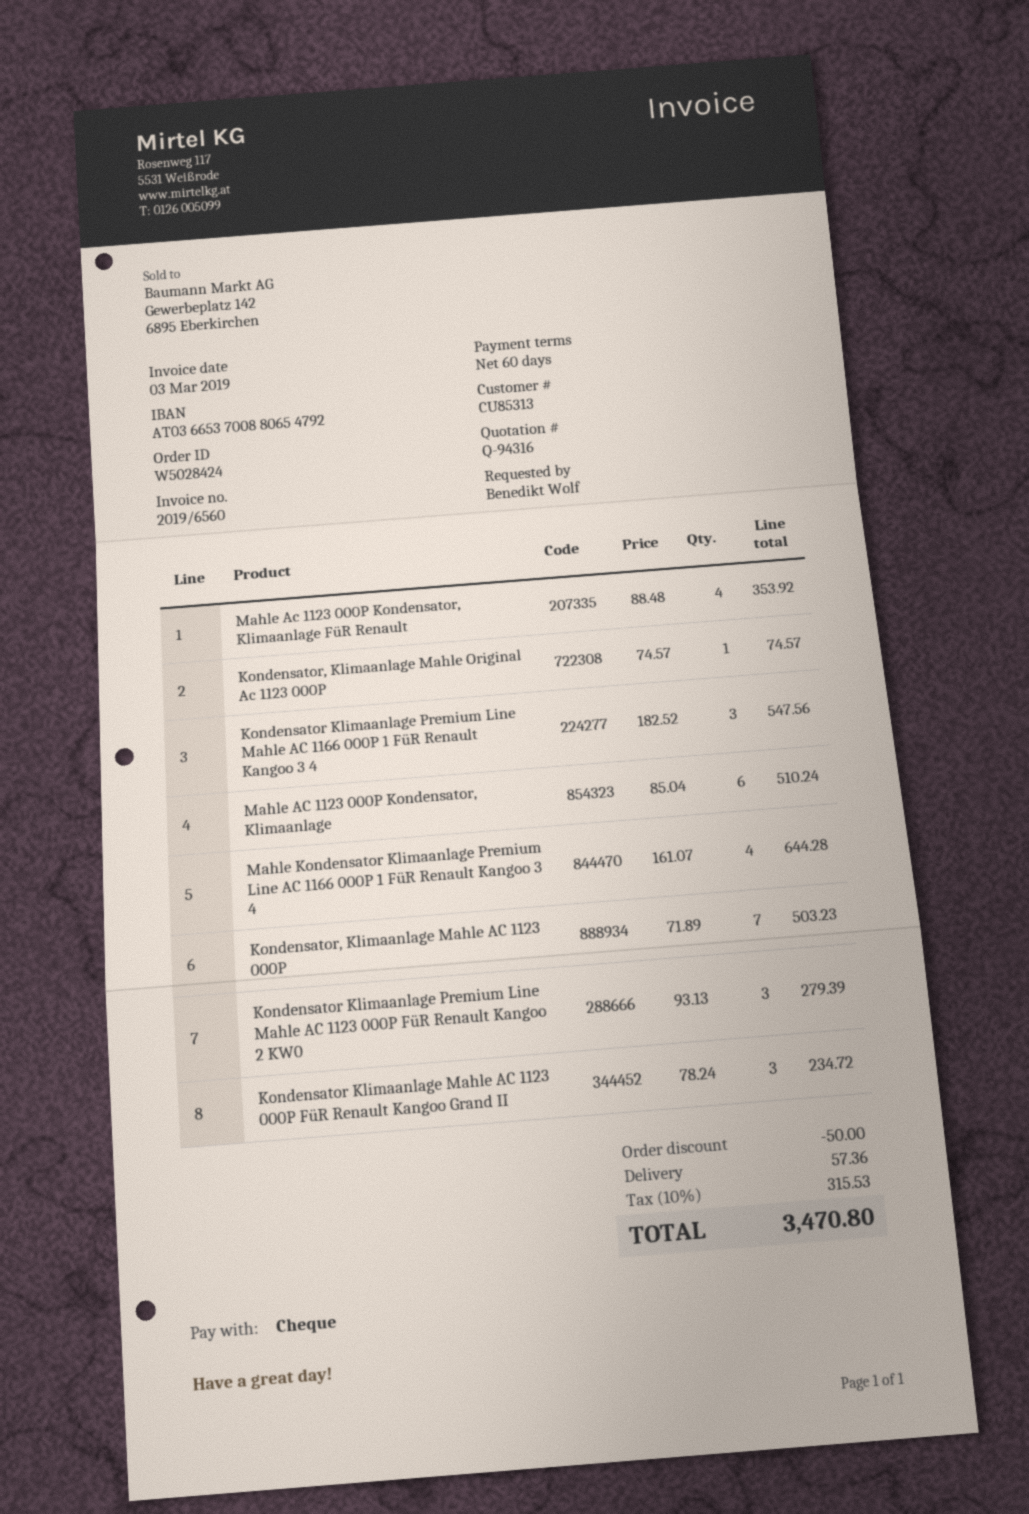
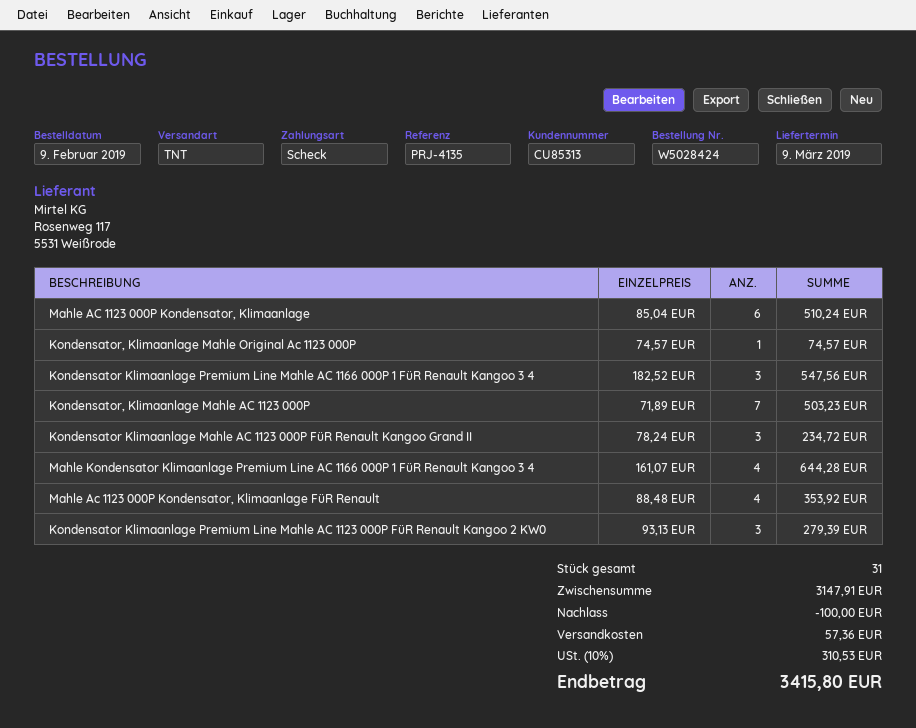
discount: 50.00 -> 100.00
tax: 10% = 315.53 -> 10% = 310.53
total: 3470.80 -> 3415.80

